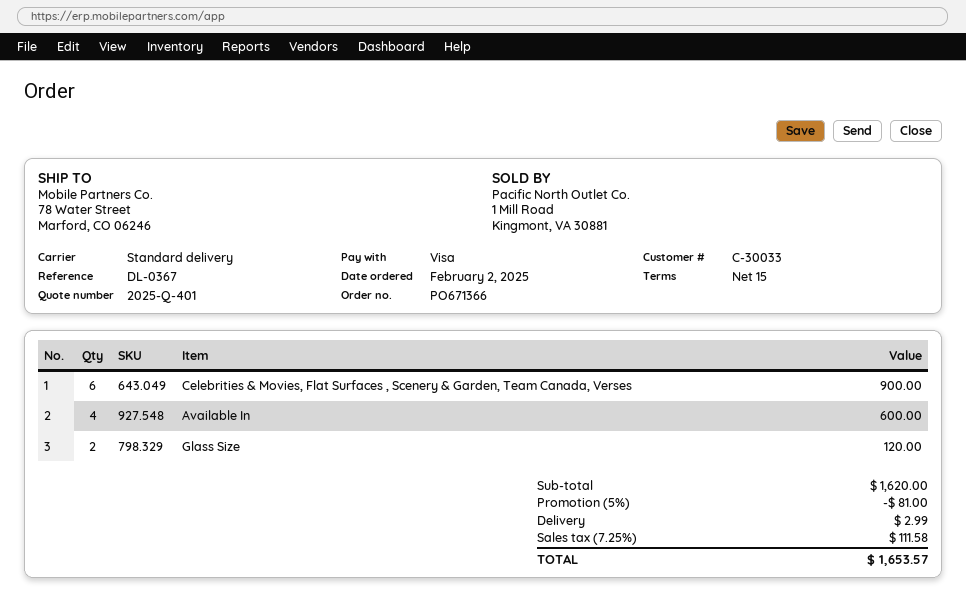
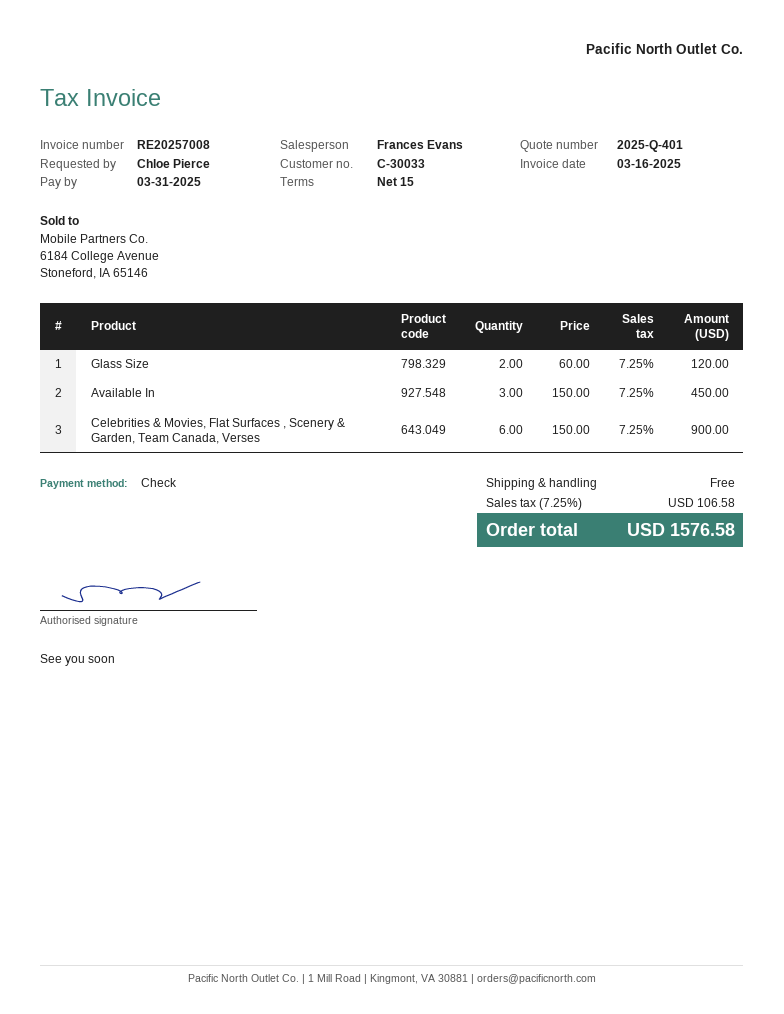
payment method: Visa -> cheque
Available In: 4 for 600.00 -> 3 for 450.00
discount: 5% = 81.00 -> none
shipping: 2.99 -> 0.00
tax: 7.25% = 111.58 -> 7.25% = 106.58
total: 1653.57 -> 1576.58

